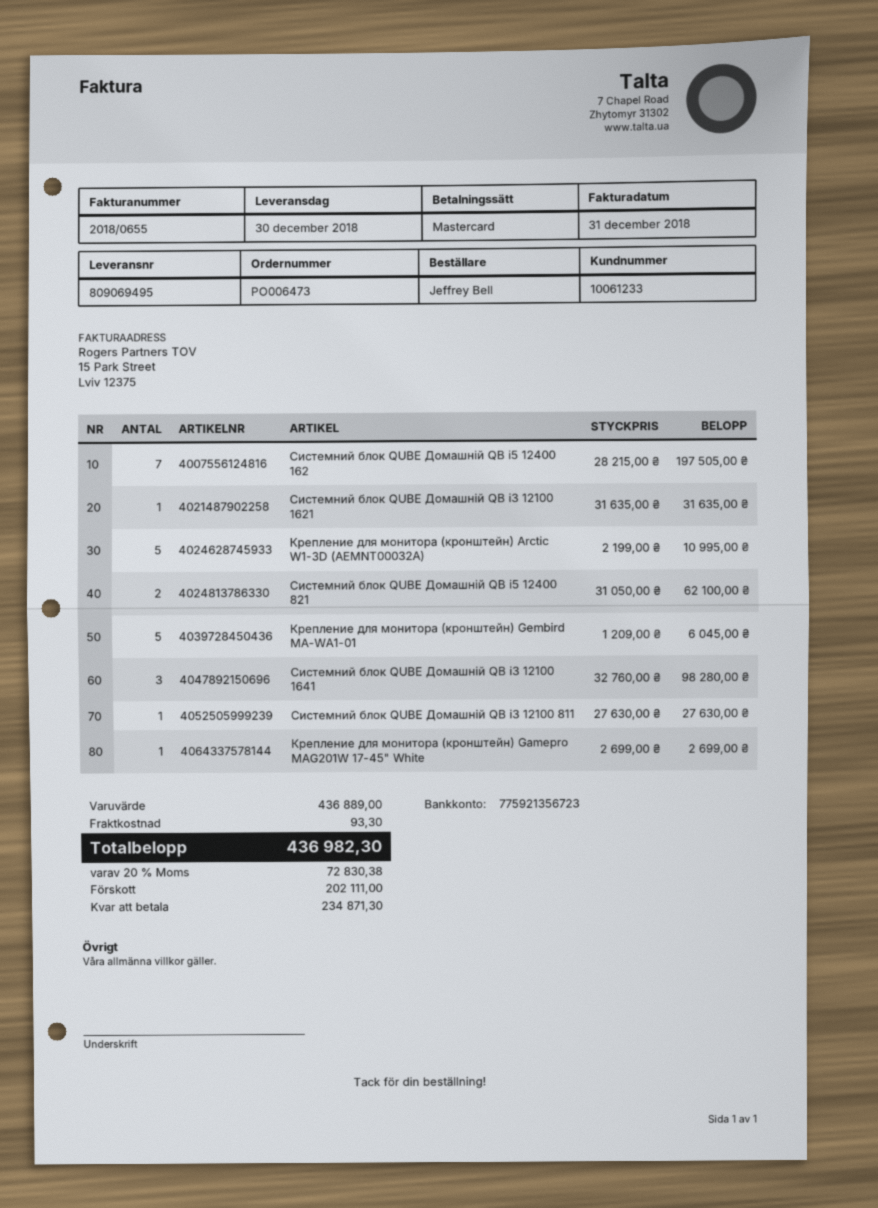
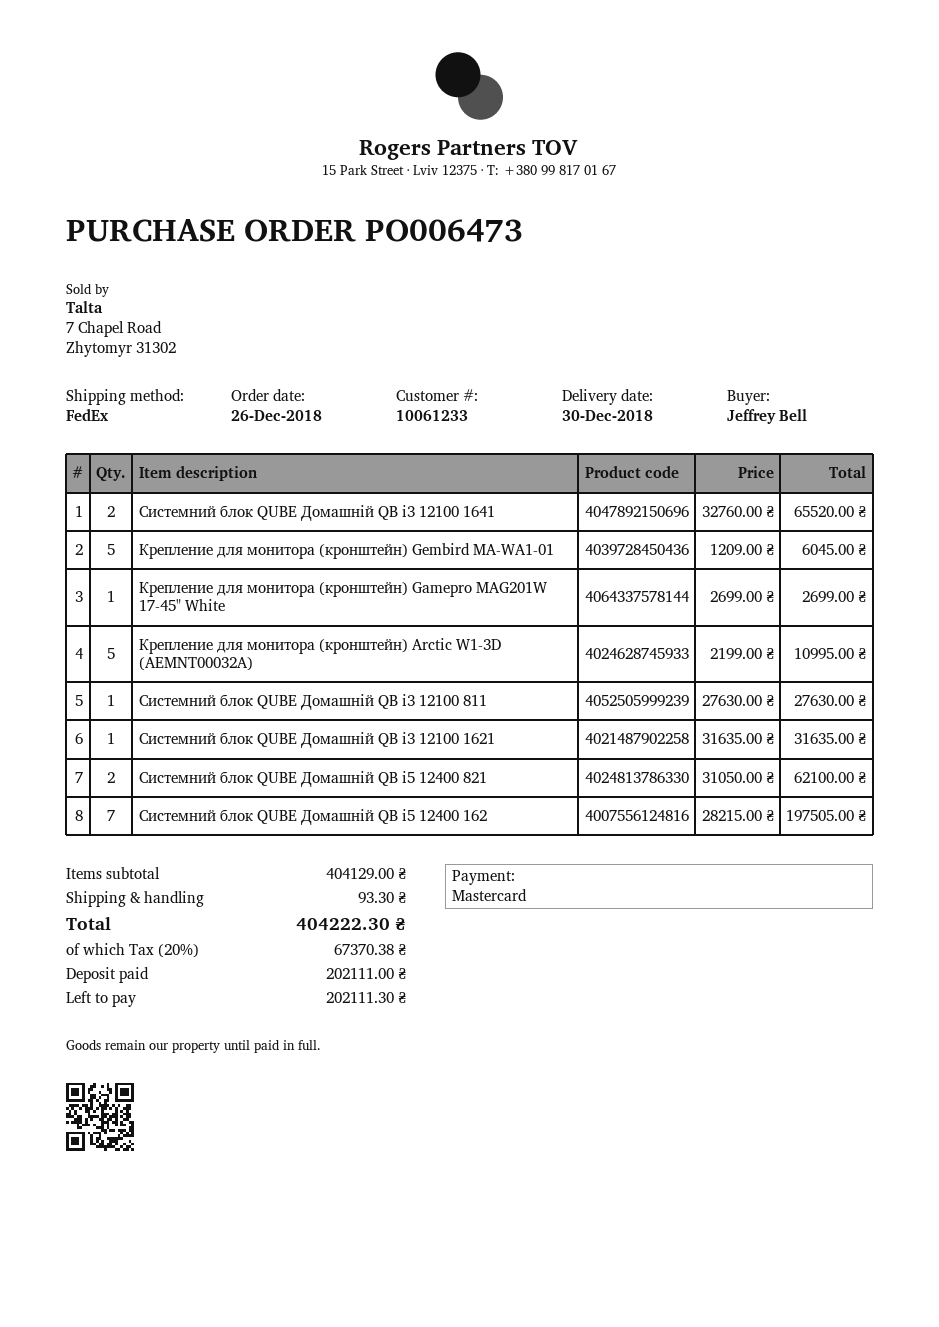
Системний блок QUBE Домашній QB i3 12100 1641: 3 x 32760.00 = 98280.00 -> 2 x 32760.00 = 65520.00
subtotal: 436889.00 -> 404129.00
tax: 20% = 72830.38 -> 20% = 67370.38
total: 436982.30 -> 404222.30
balance: 234871.30 -> 202111.30

